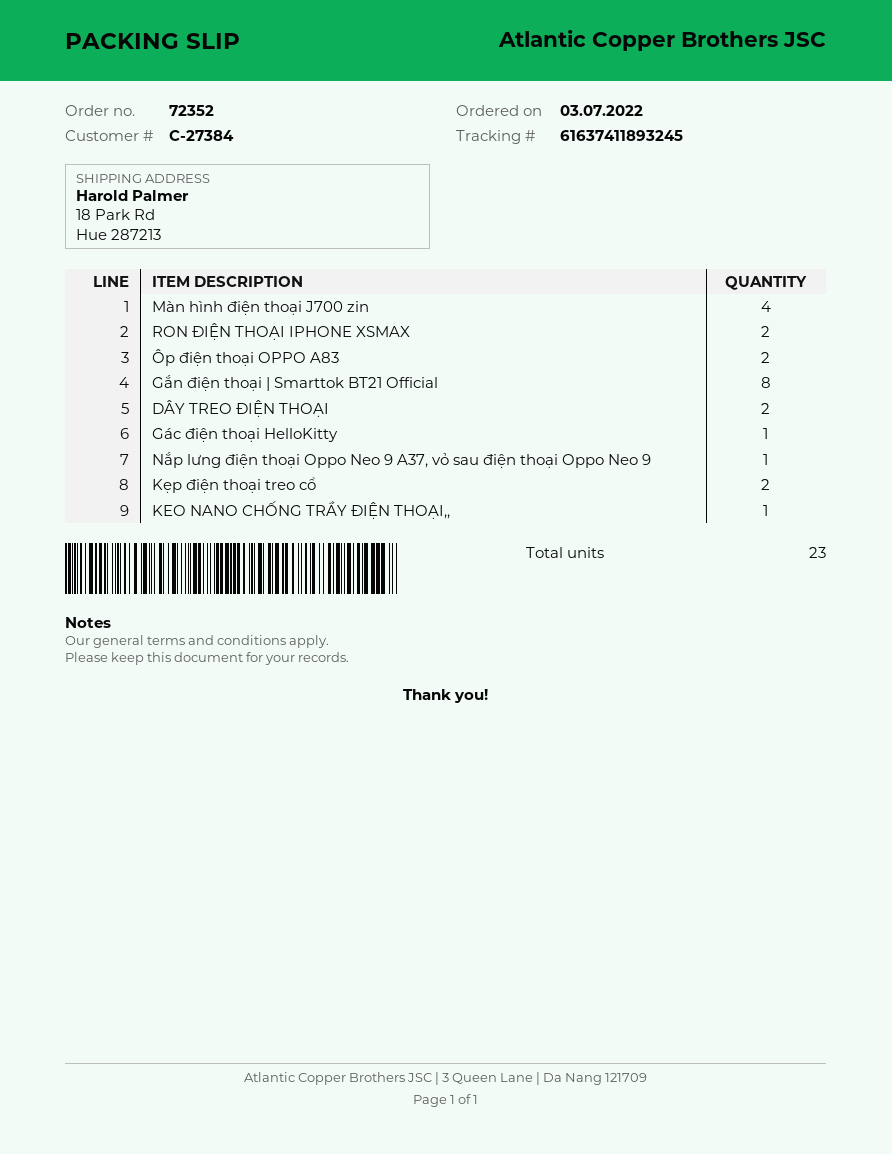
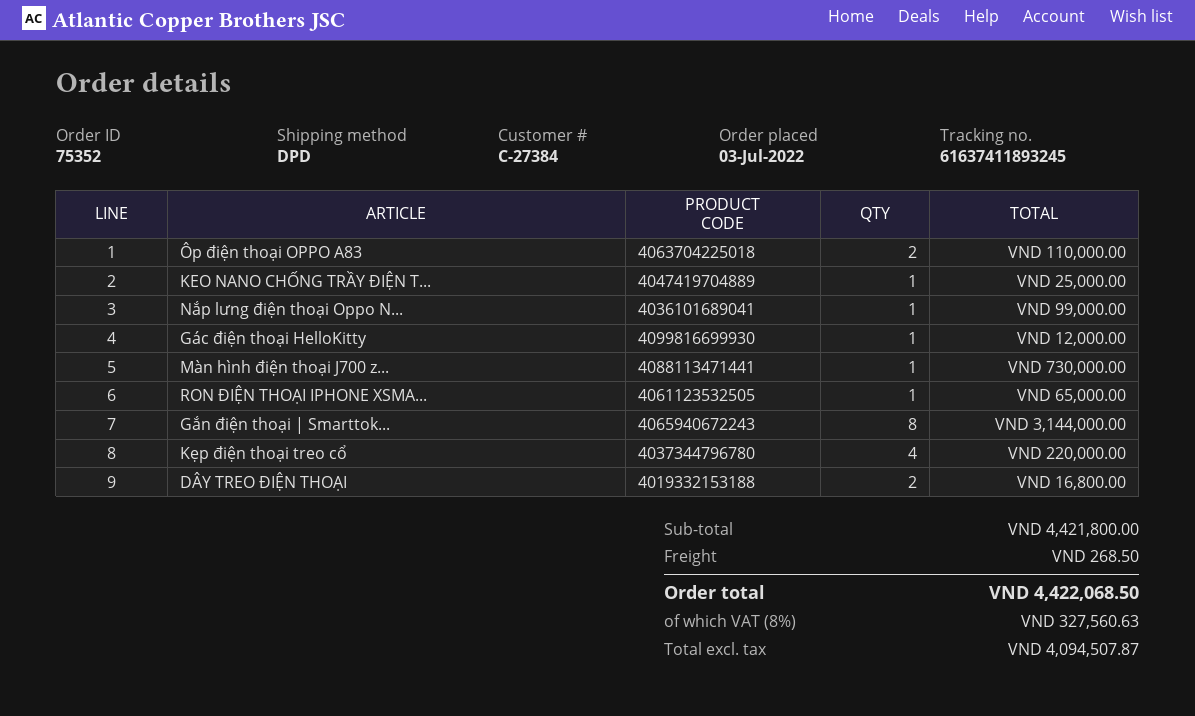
order number: 72352 -> 75352
Màn hình điện thoại J700 zin: 4 -> 1
RON ĐIỆN THOẠI IPHONE XSMAX: 2 -> 1
Kẹp điện thoại treo cổ: 2 -> 4

